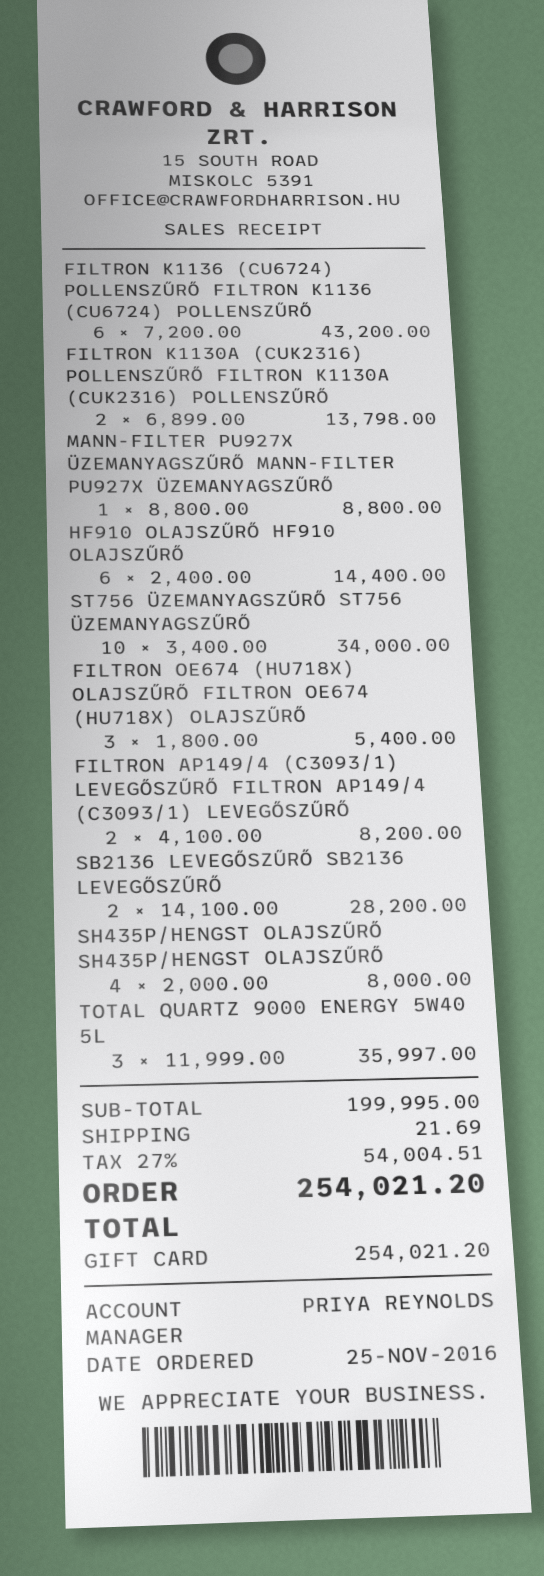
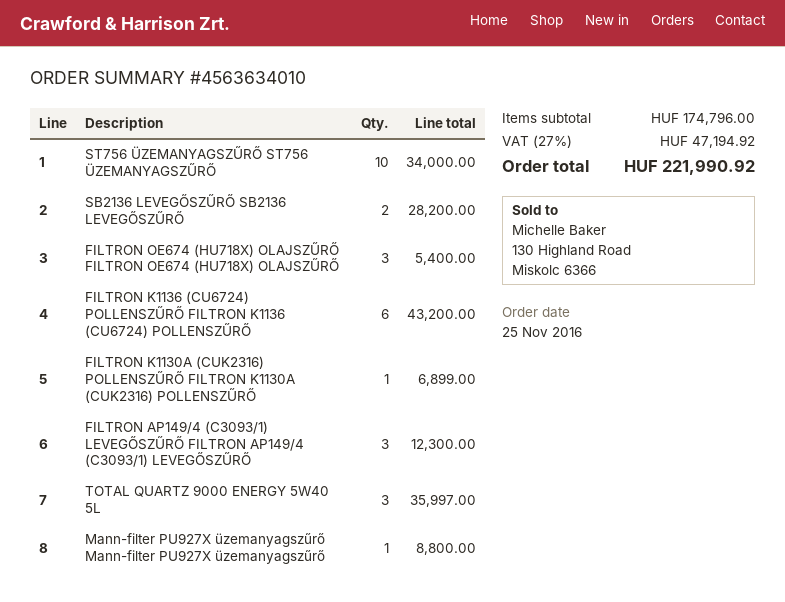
FILTRON K1130A (CUK2316) POLLENSZŰRŐ FILTRON K1130A (CUK2316) POLLENSZŰRŐ: 2 for 13798.00 -> 1 for 6899.00
HF910 OLAJSZŰRŐ HF910 OLAJSZŰRŐ: 6 for 14400.00 -> none
FILTRON AP149/4 (C3093/1) LEVEGŐSZŰRŐ FILTRON AP149/4 (C3093/1) LEVEGŐSZŰRŐ: 2 for 8200.00 -> 3 for 12300.00
SH435P/HENGST OLAJSZŰRŐ SH435P/HENGST OLAJSZŰRŐ: 4 for 8000.00 -> none
subtotal: 199995.00 -> 174796.00
shipping: 21.69 -> none
tax: 27% = 54004.51 -> 27% = 47194.92
total: 254021.20 -> 221990.92

